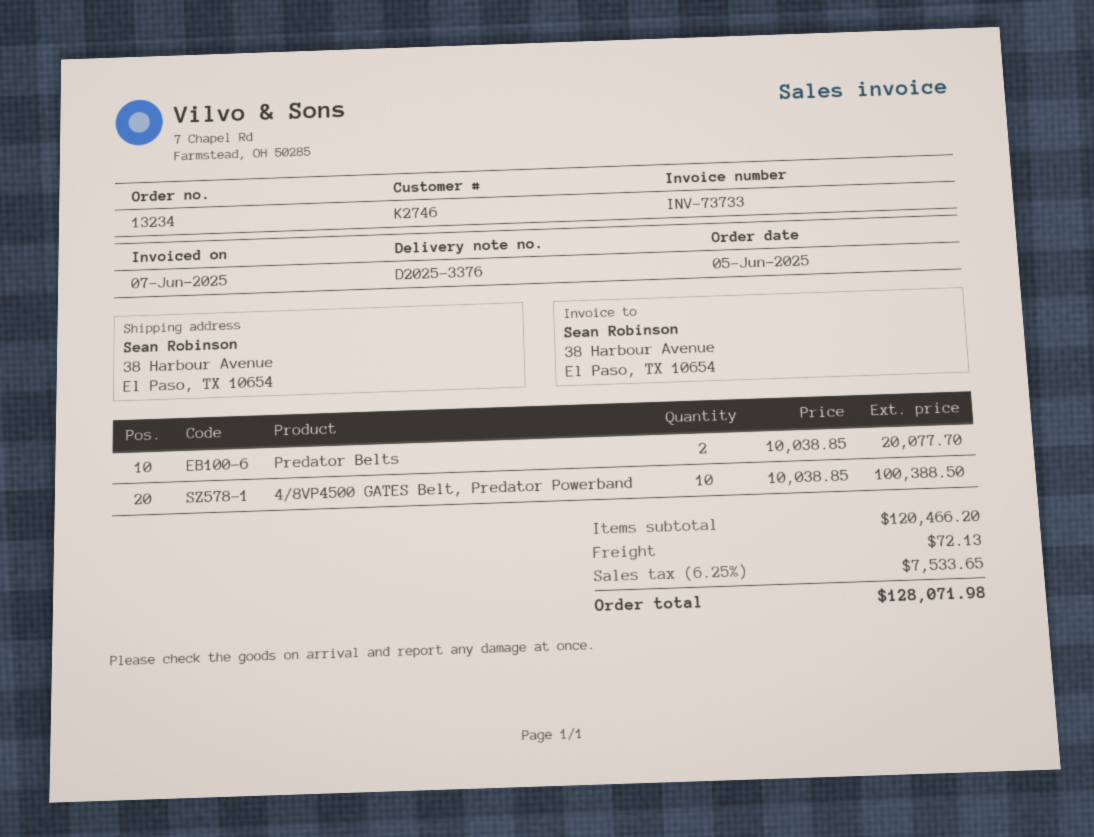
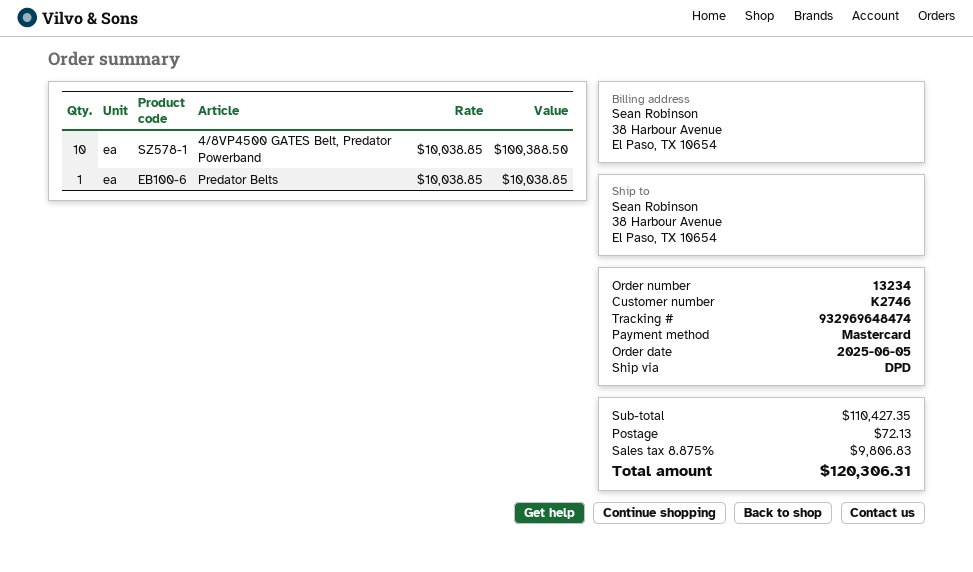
Predator Belts: 2 x 10038.85 = 20077.70 -> 1 x 10038.85 = 10038.85
subtotal: 120466.20 -> 110427.35
tax: 6.25% = 7533.65 -> 8.875% = 9806.83
total: 128071.98 -> 120306.31

